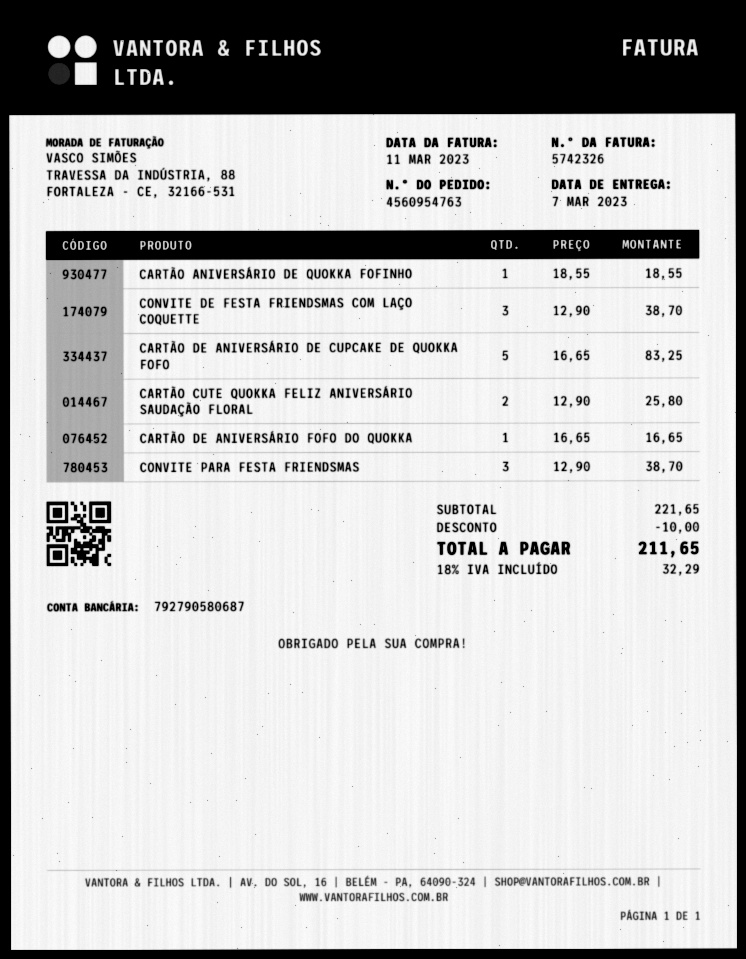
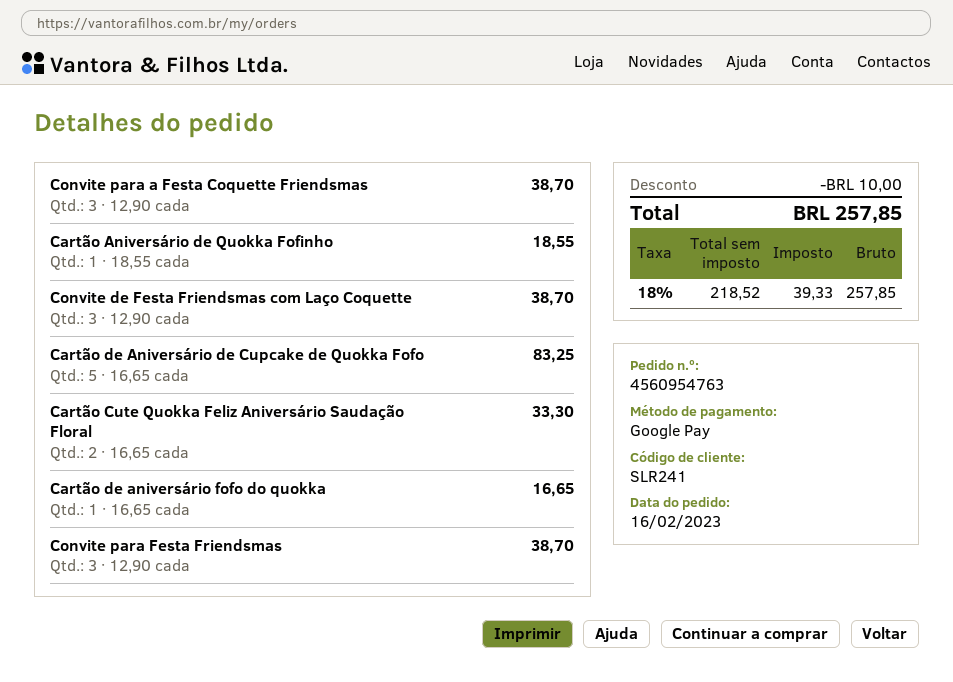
CARTÃO CUTE QUOKKA FELIZ ANIVERSÁRIO SAUDAÇÃO FLORAL: 2 x 12.90 = 25.80 -> 2 x 16.65 = 33.30
Convite para a Festa Coquette Friendsmas: none -> 3 x 12.90 = 38.70
tax: 18% = 32.29 -> 18% = 39.33
total: 211.65 -> 257.85

